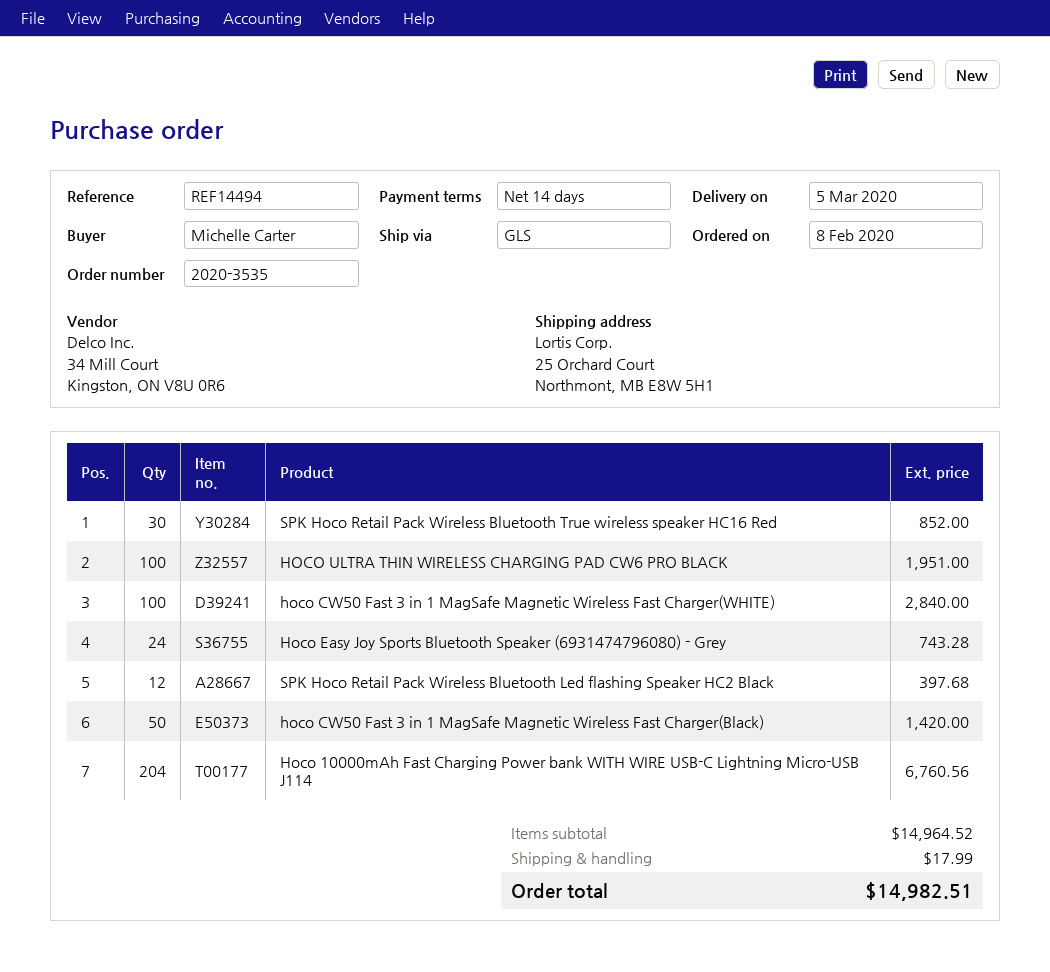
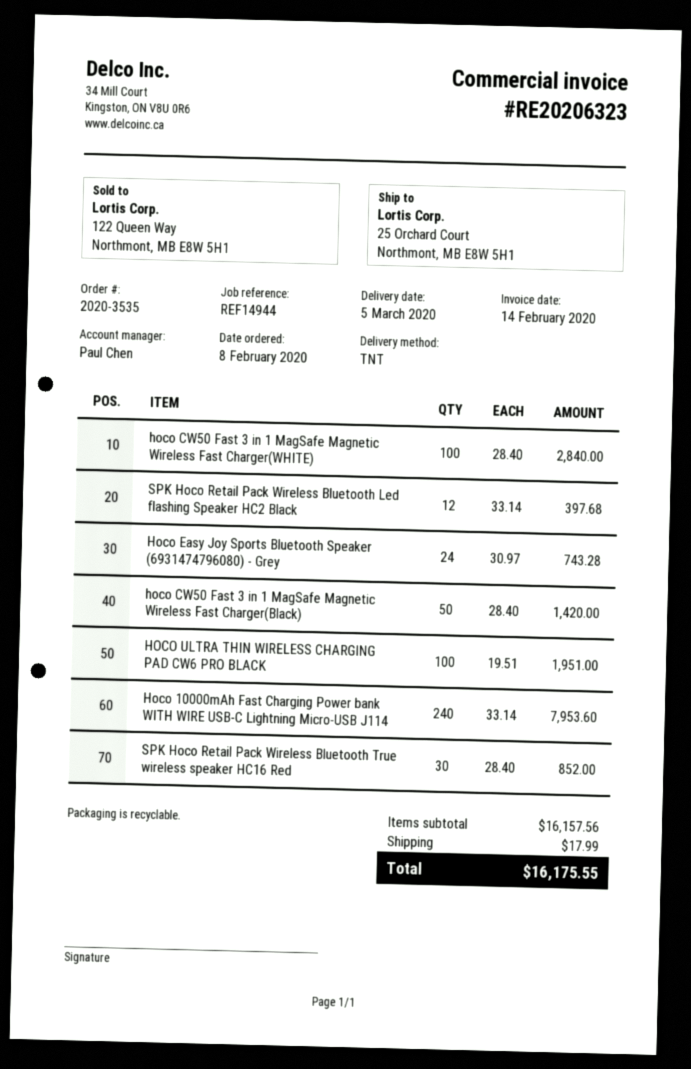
reference: REF14494 -> REF14944
shipping method: GLS -> TNT
Hoco 10000mAh Fast Charging Power bank WITH WIRE USB-C Lightning Micro-USB J114: 204 for 6760.56 -> 240 for 7953.60
subtotal: 14964.52 -> 16157.56
total: 14982.51 -> 16175.55

